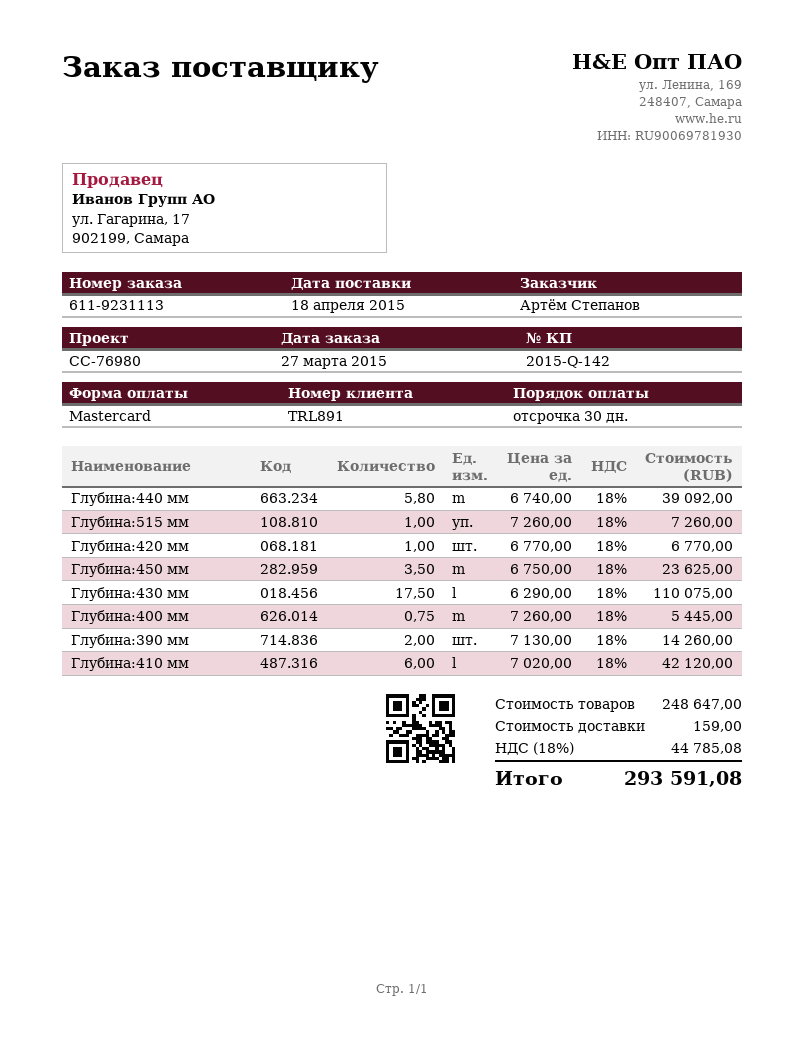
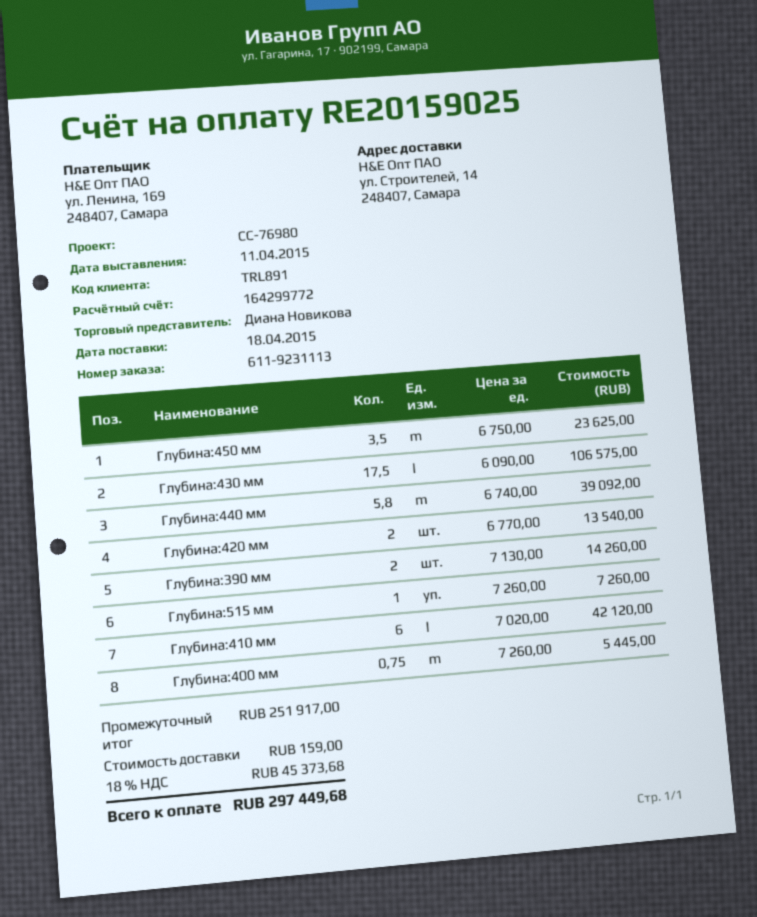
Глубина:420 мм: 1 x 6770.00 = 6770.00 -> 2 x 6770.00 = 13540.00
Глубина:430 мм: 17.5 x 6290.00 = 110075.00 -> 17.5 x 6090.00 = 106575.00
subtotal: 248647.00 -> 251917.00
tax: 18% = 44785.08 -> 18% = 45373.68
total: 293591.08 -> 297449.68

